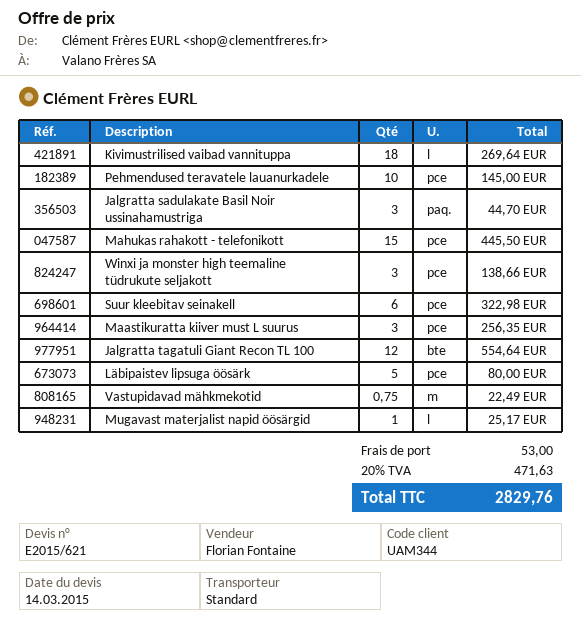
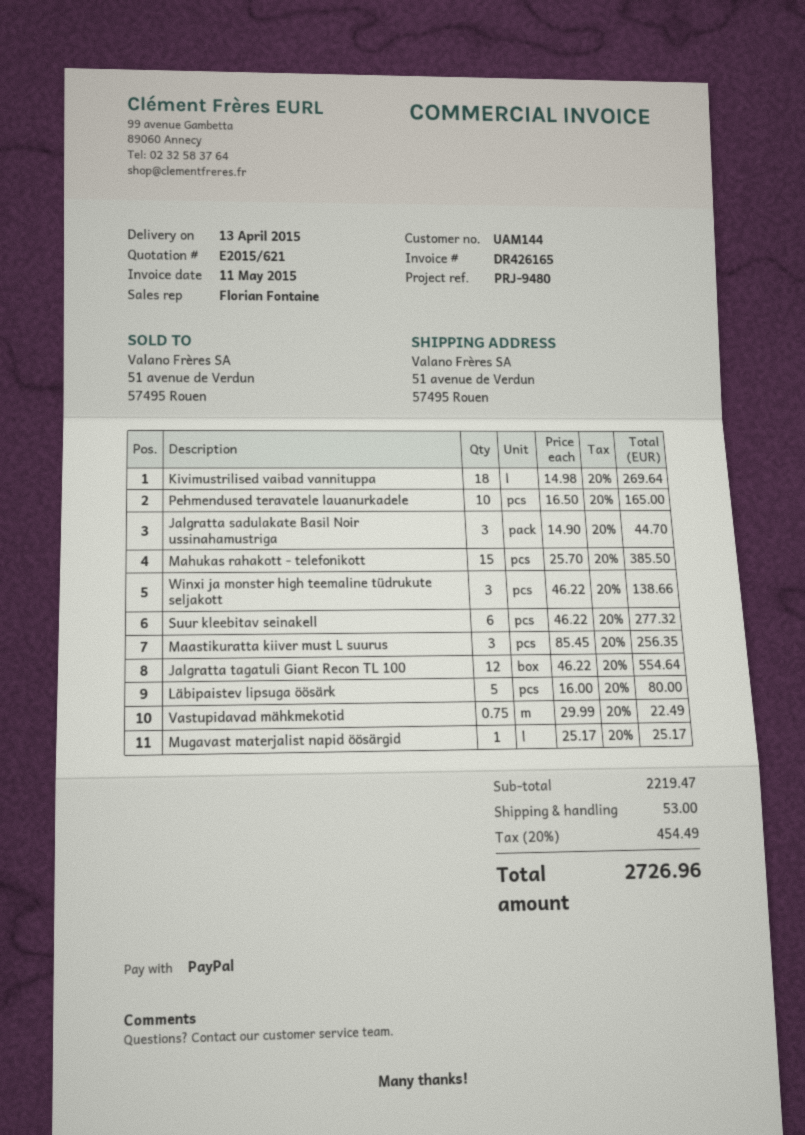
customer number: UAM344 -> UAM144
Pehmendused teravatele lauanurkadele: 10 for 145.00 -> 10 for 165.00
Mahukas rahakott - telefonikott: 15 for 445.50 -> 15 for 385.50
Suur kleebitav seinakell: 6 for 322.98 -> 6 for 277.32
tax: 20% = 471.63 -> 20% = 454.49
total: 2829.76 -> 2726.96

